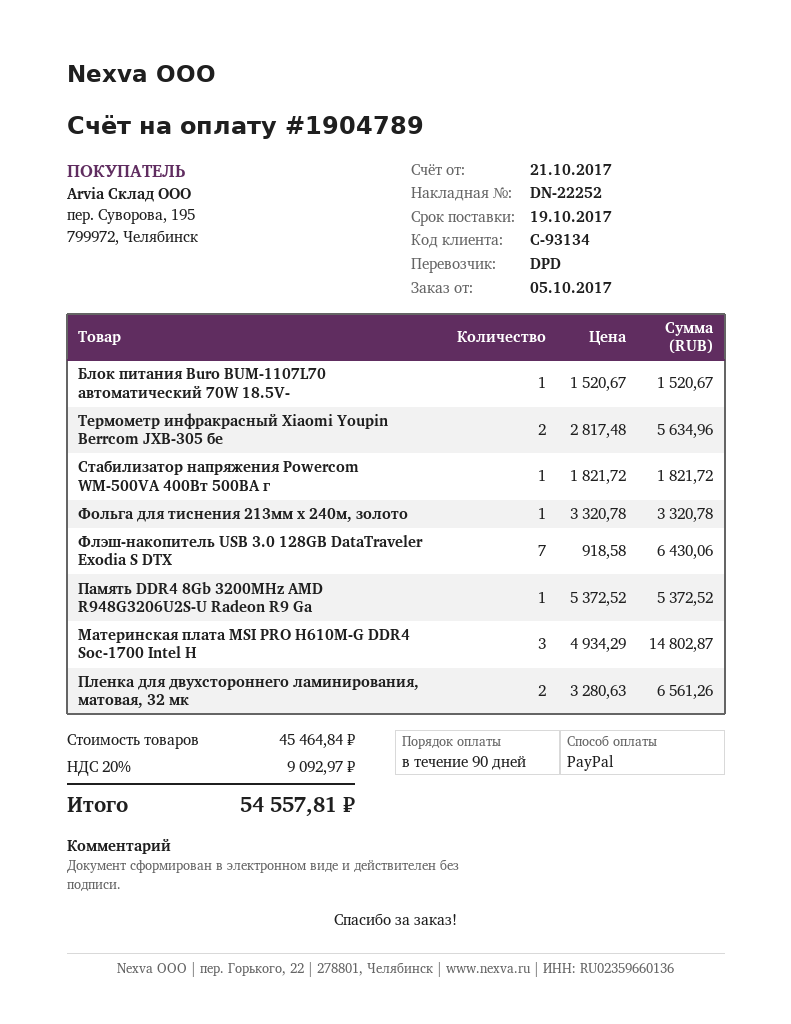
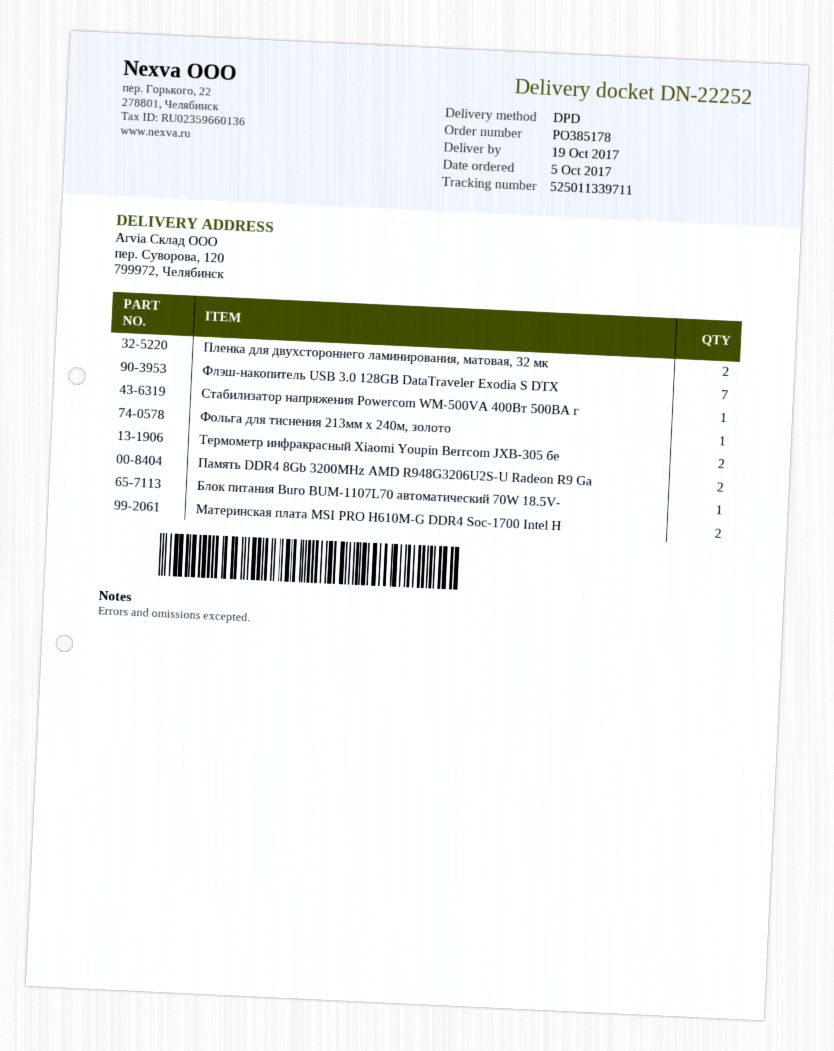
Память DDR4 8Gb 3200MHz AMD R948G3206U2S-U Radeon R9 Ga: 1 -> 2
Материнская плата MSI PRO H610M-G DDR4 Soc-1700 Intel H: 3 -> 2

